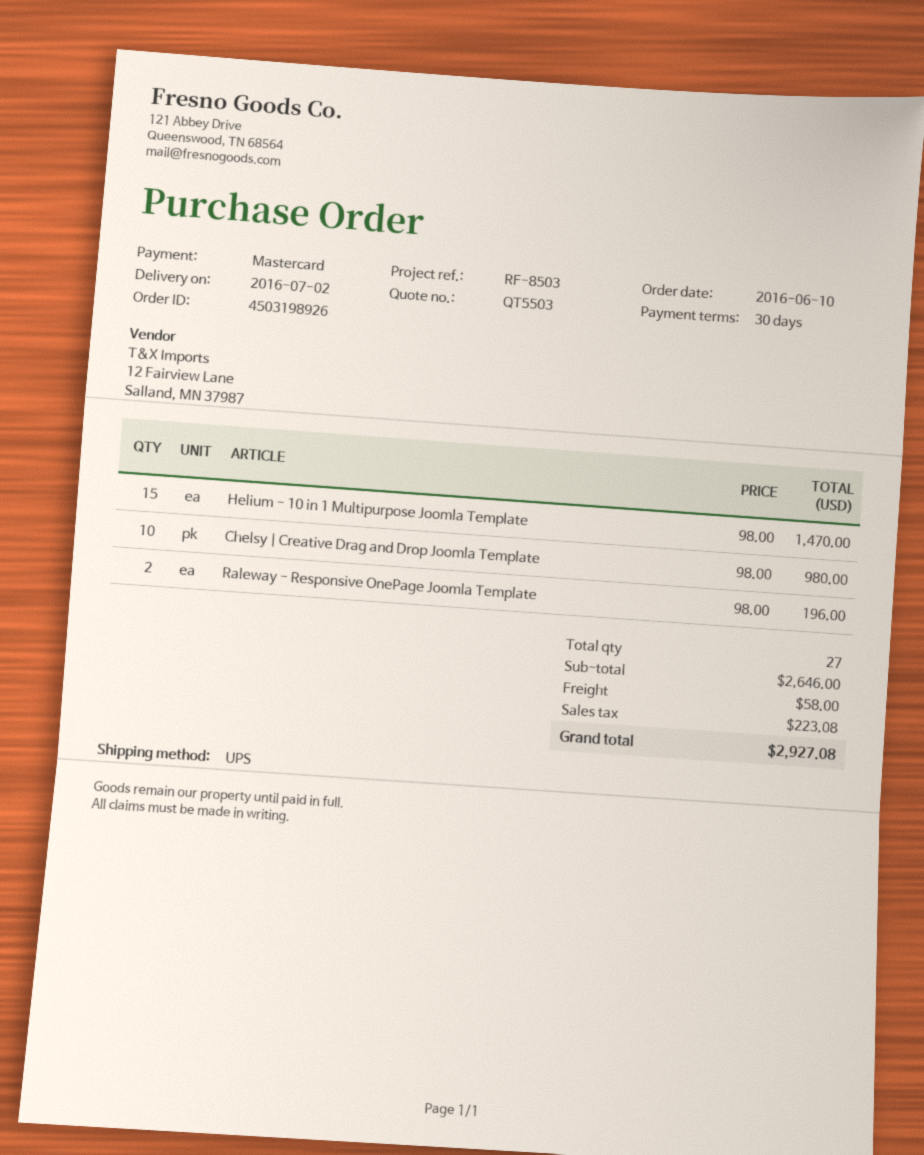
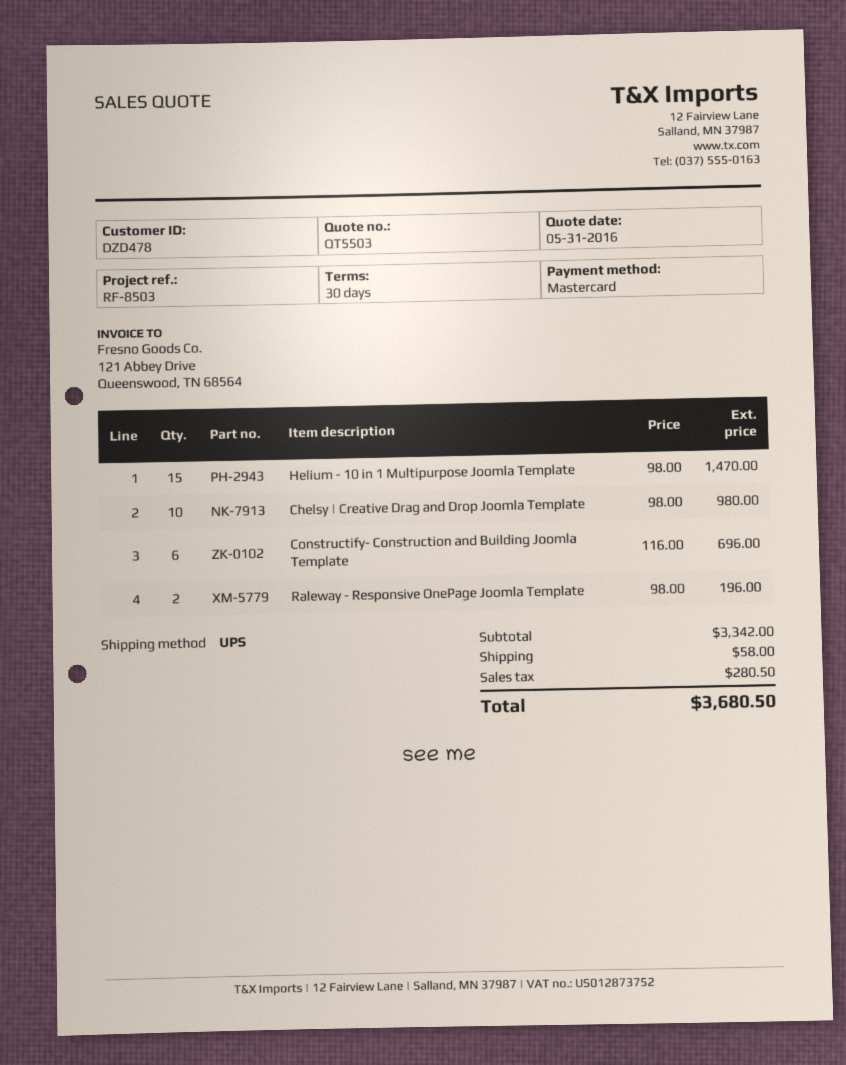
Constructify- Construction and Building Joomla Template: none -> 6 x 116.00 = 696.00
subtotal: 2646.00 -> 3342.00
tax: 223.08 -> 280.50
total: 2927.08 -> 3680.50

